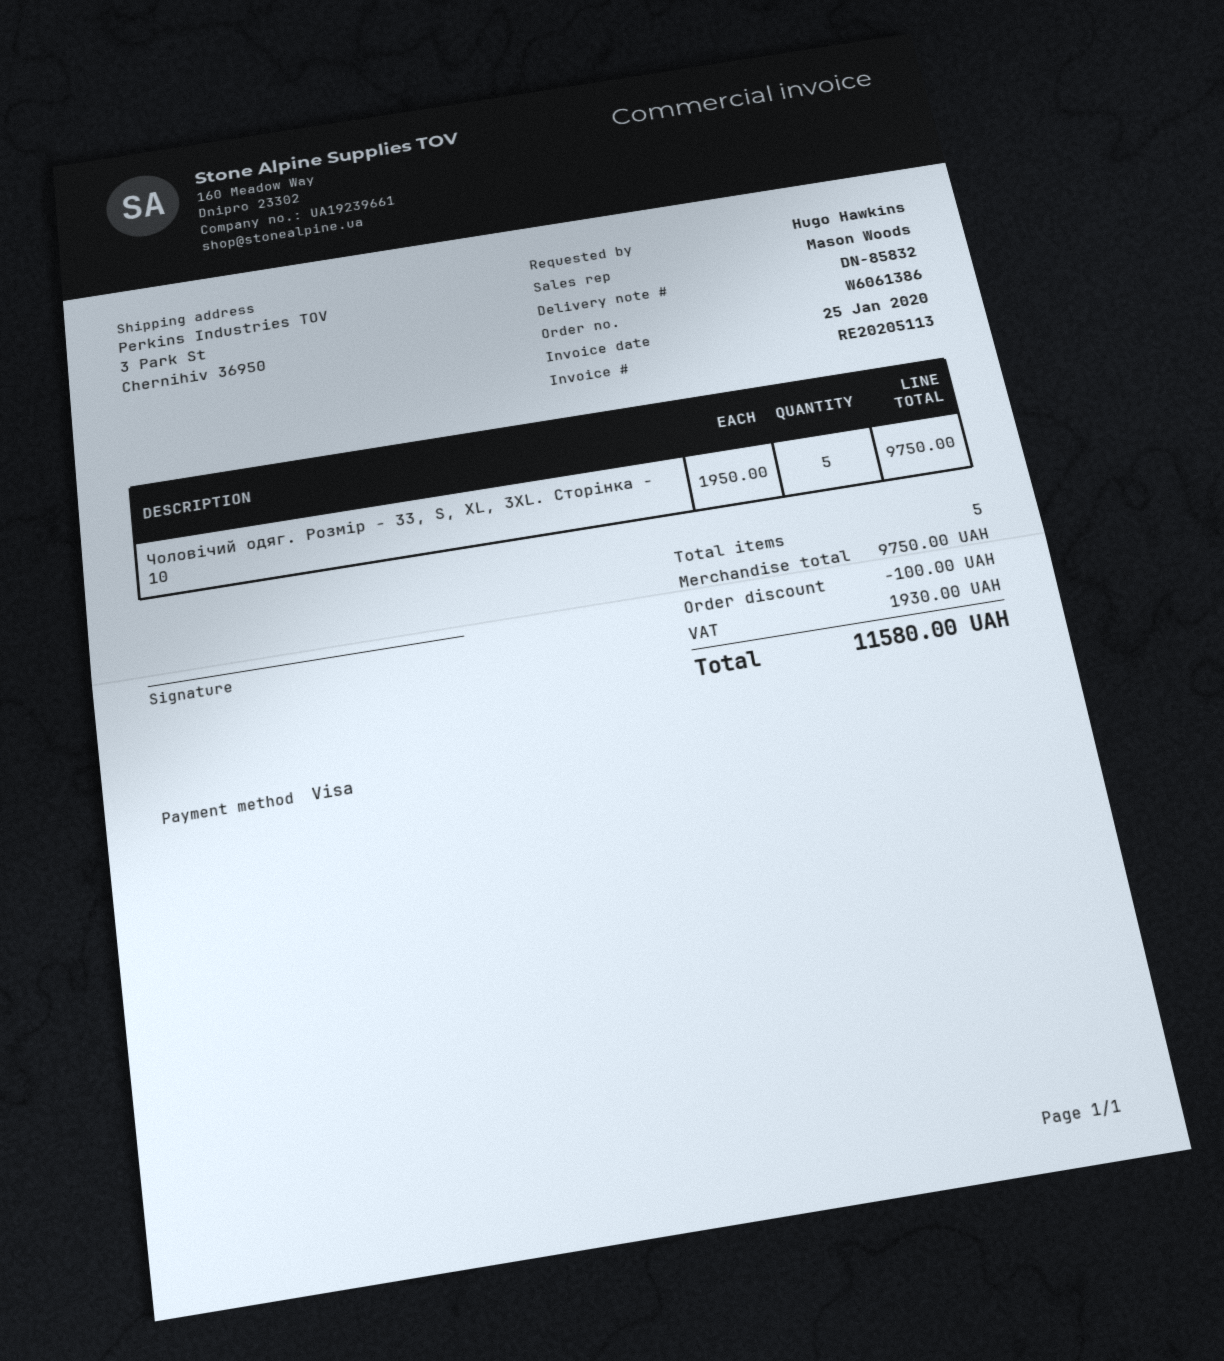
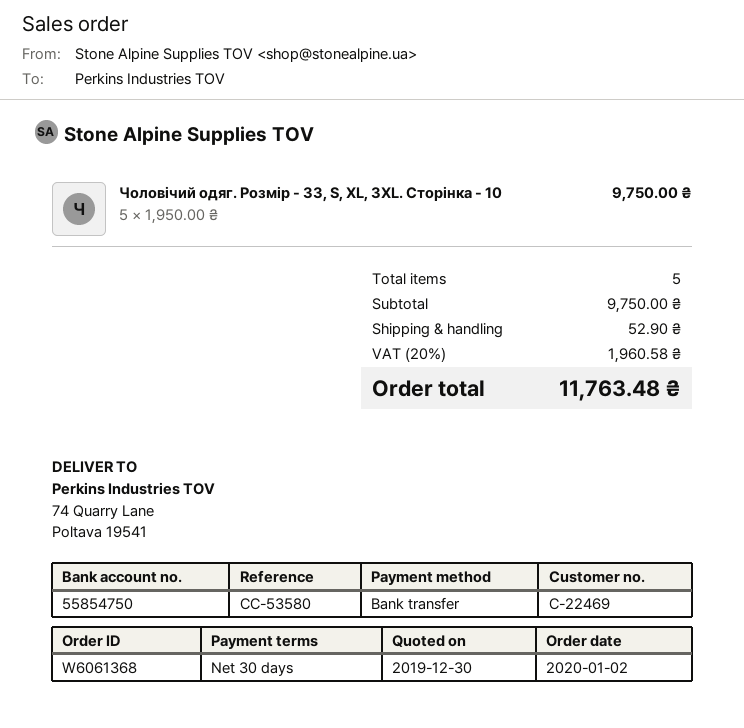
order number: W6061386 -> W6061368
payment method: Visa -> bank transfer
ship to: 3 Park St, Chernihiv 36950 -> 74 Quarry Lane, Poltava 19541
discount: 100.00 -> none
shipping: none -> 52.90
tax: 1930.00 -> 1960.58
total: 11580.00 -> 11763.48

